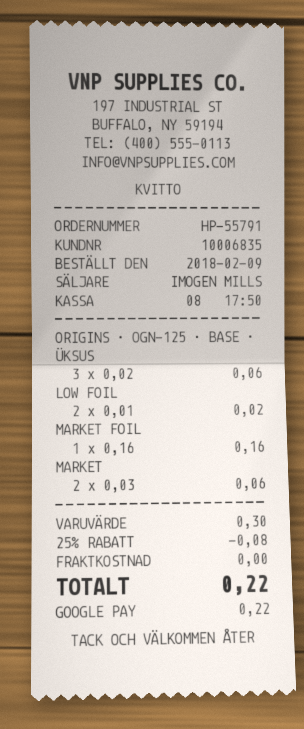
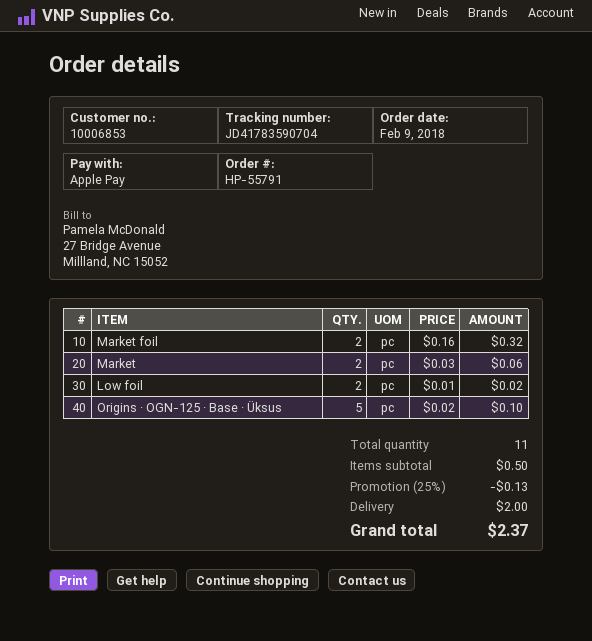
customer number: 10006835 -> 10006853
payment method: Google Pay -> Apple Pay
ORIGINS · OGN-125 · BASE · ÜKSUS: 3 x 0.02 = 0.06 -> 5 x 0.02 = 0.10
MARKET FOIL: 1 x 0.16 = 0.16 -> 2 x 0.16 = 0.32
subtotal: 0.30 -> 0.50
discount: 25% = 0.08 -> 25% = 0.13
shipping: 0.00 -> 2.00
total: 0.22 -> 2.37

